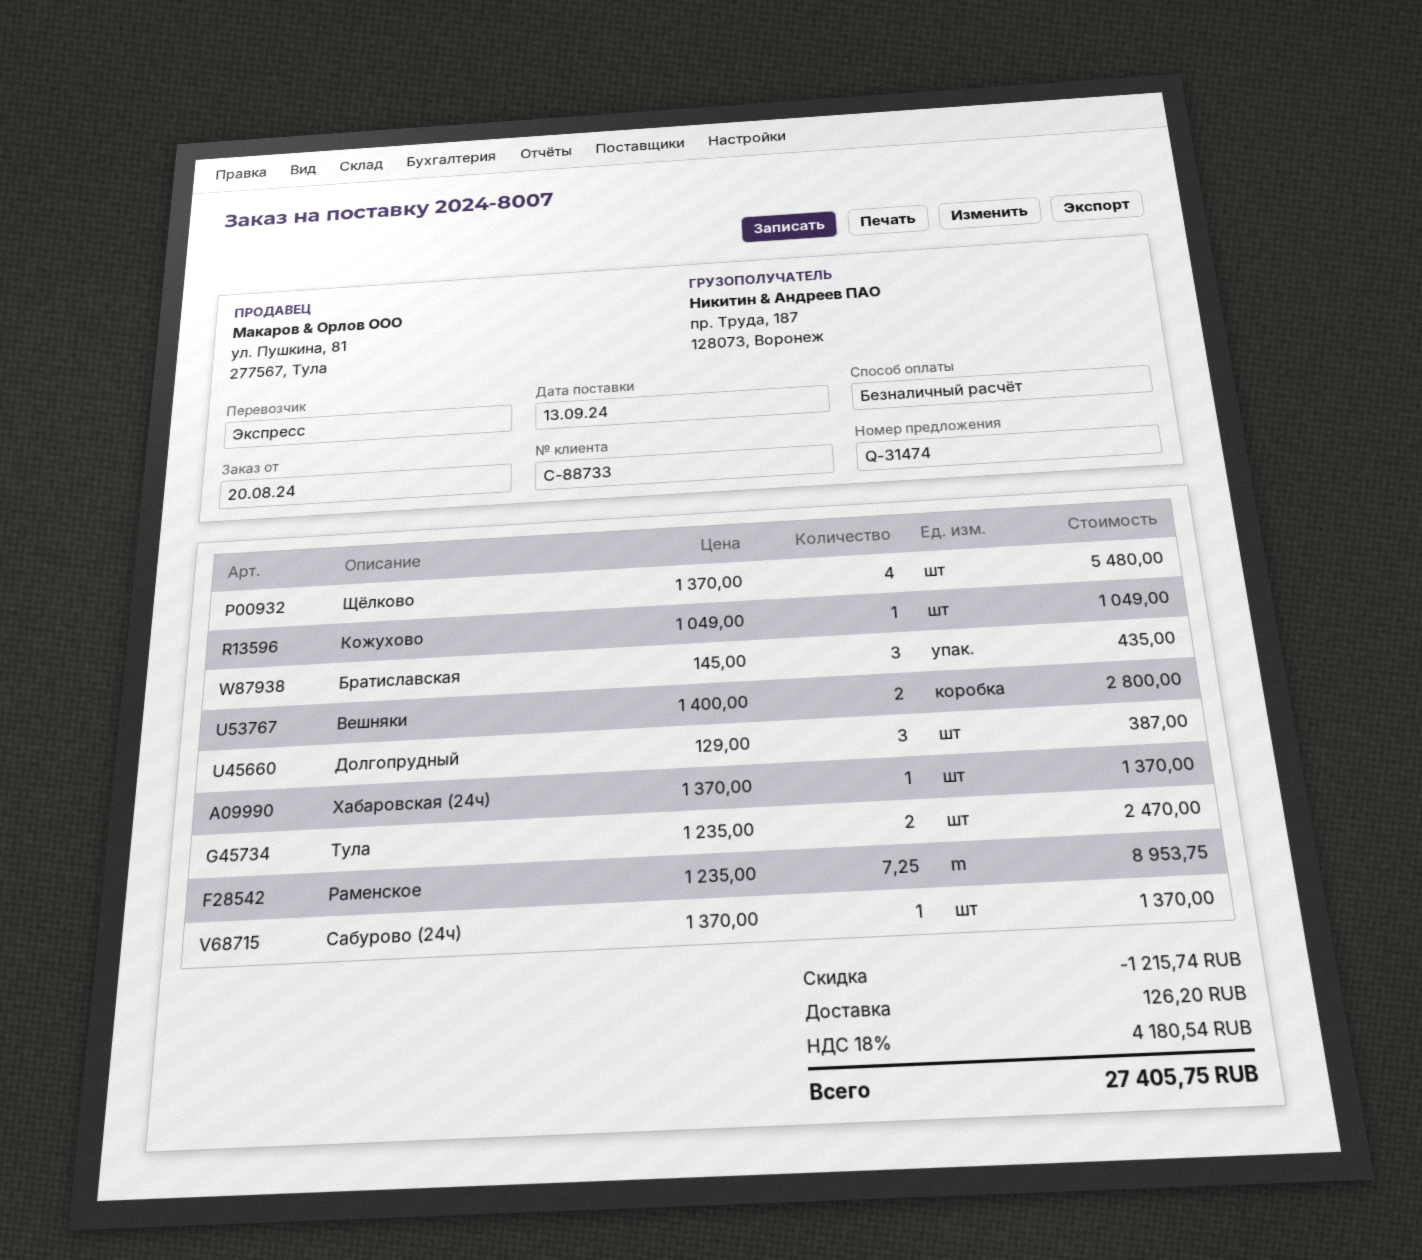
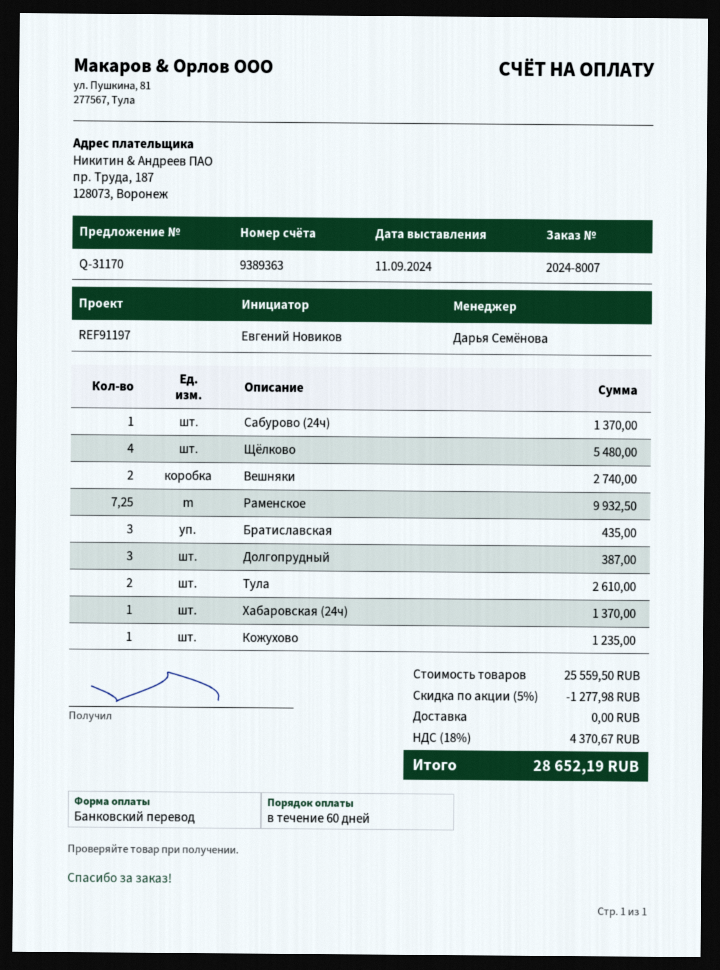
quote number: Q-31474 -> Q-31170
Кожухово: 1 for 1049.00 -> 1 for 1235.00
Вешняки: 2 for 2800.00 -> 2 for 2740.00
Тула: 2 for 2470.00 -> 2 for 2610.00
Раменское: 7.25 for 8953.75 -> 7.25 for 9932.50
discount: 1215.74 -> 1277.98
shipping: 126.20 -> 0.00
tax: 18% = 4180.54 -> 18% = 4370.67
total: 27405.75 -> 28652.19

